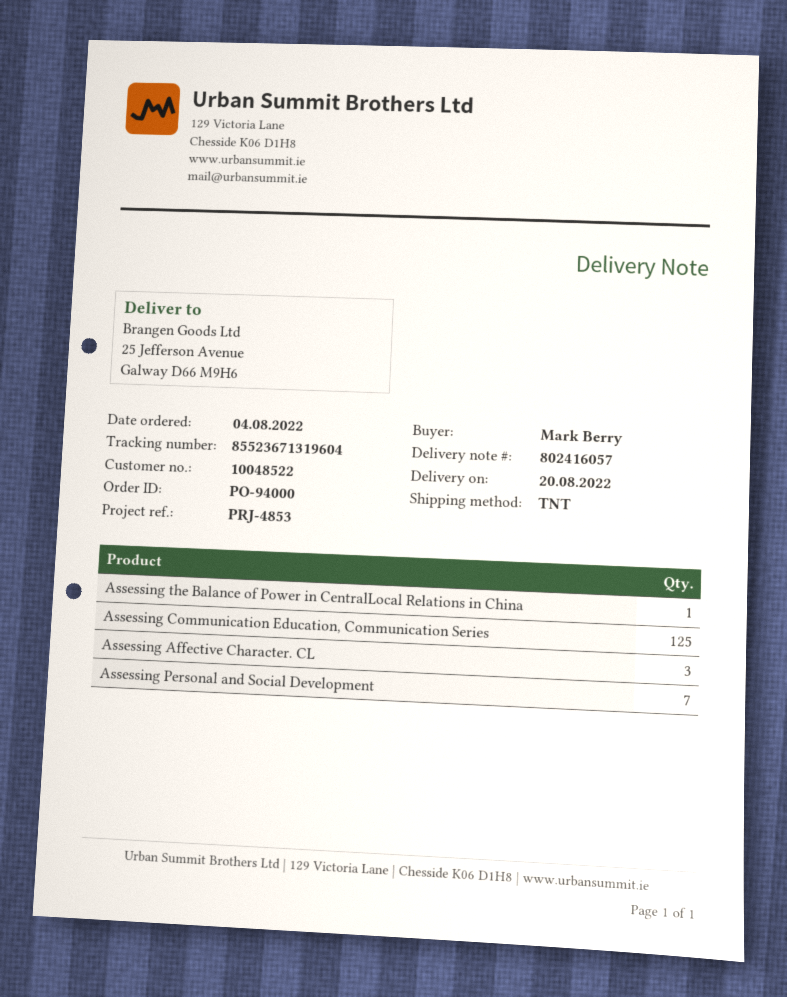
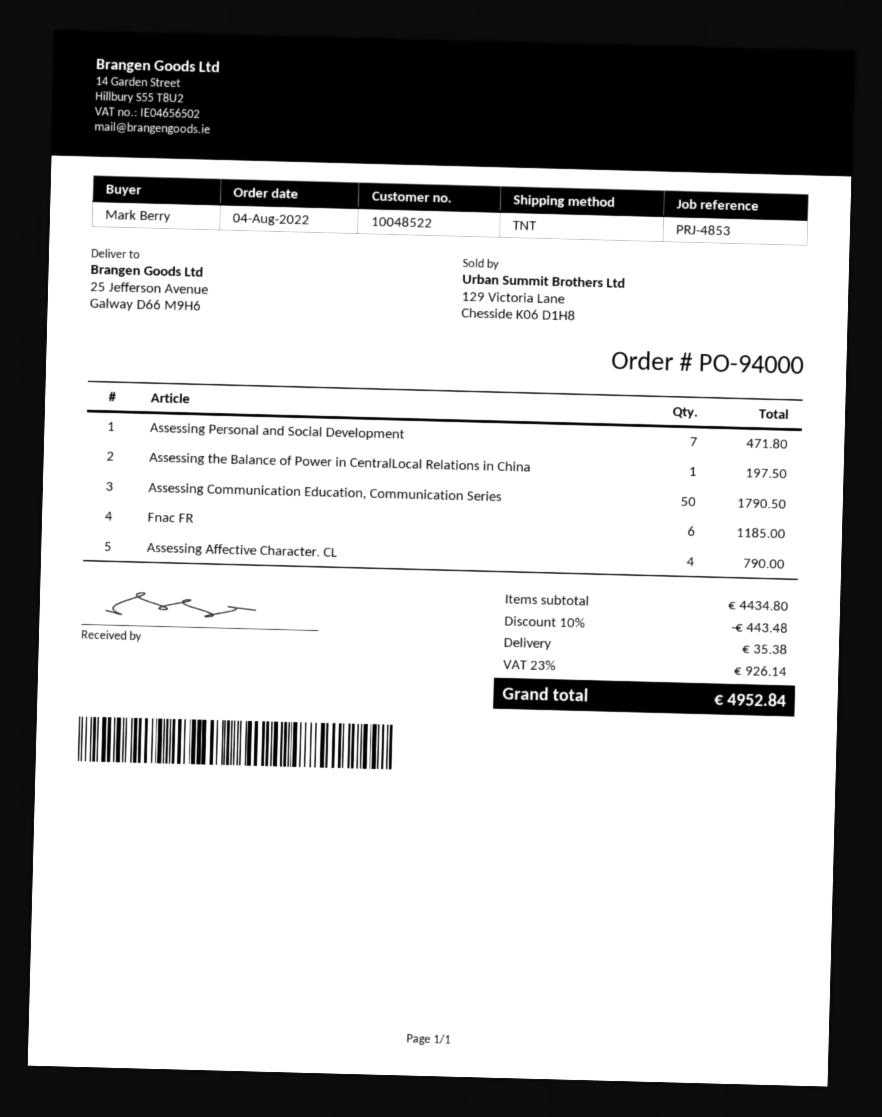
Assessing Communication Education, Communication Series: 125 -> 50
Assessing Affective Character. CL: 3 -> 4
Fnac FR: none -> 6

